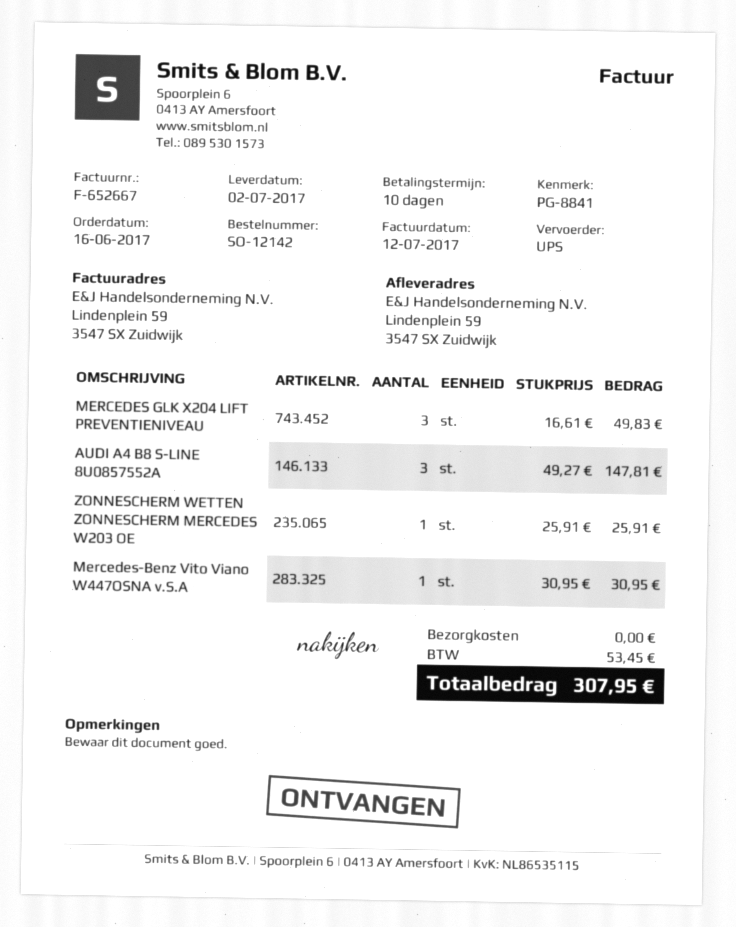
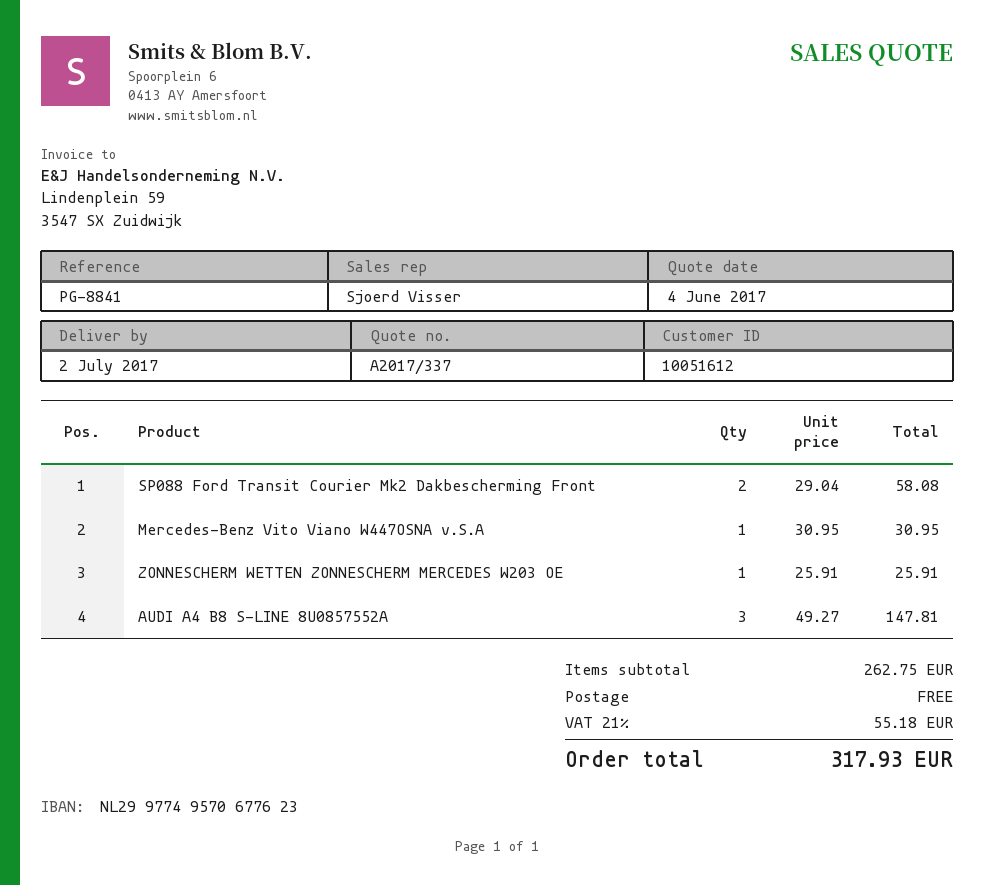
MERCEDES GLK X204 LIFT PREVENTIENIVEAU: 3 x 16.61 = 49.83 -> none
SP088 Ford Transit Courier Mk2 Dakbescherming Front: none -> 2 x 29.04 = 58.08
tax: 53.45 -> 55.18
total: 307.95 -> 317.93

